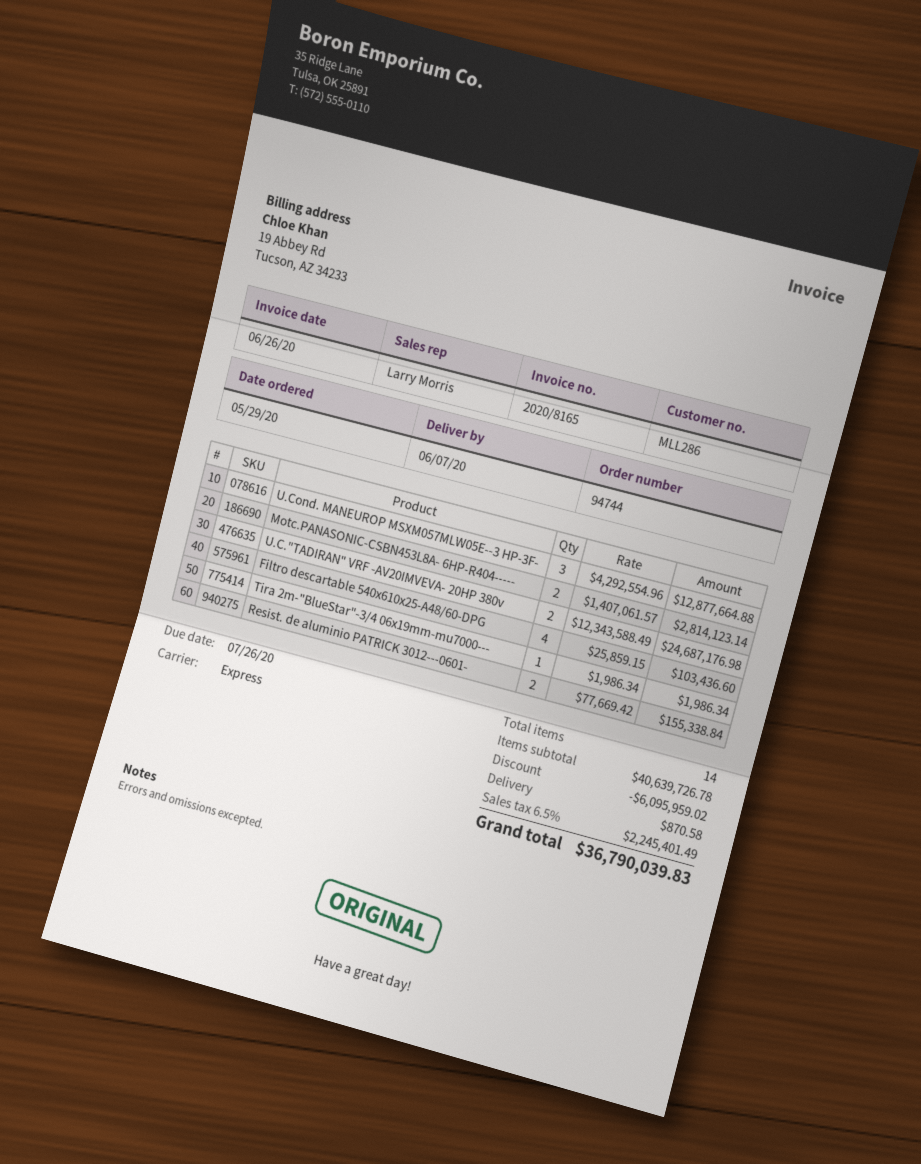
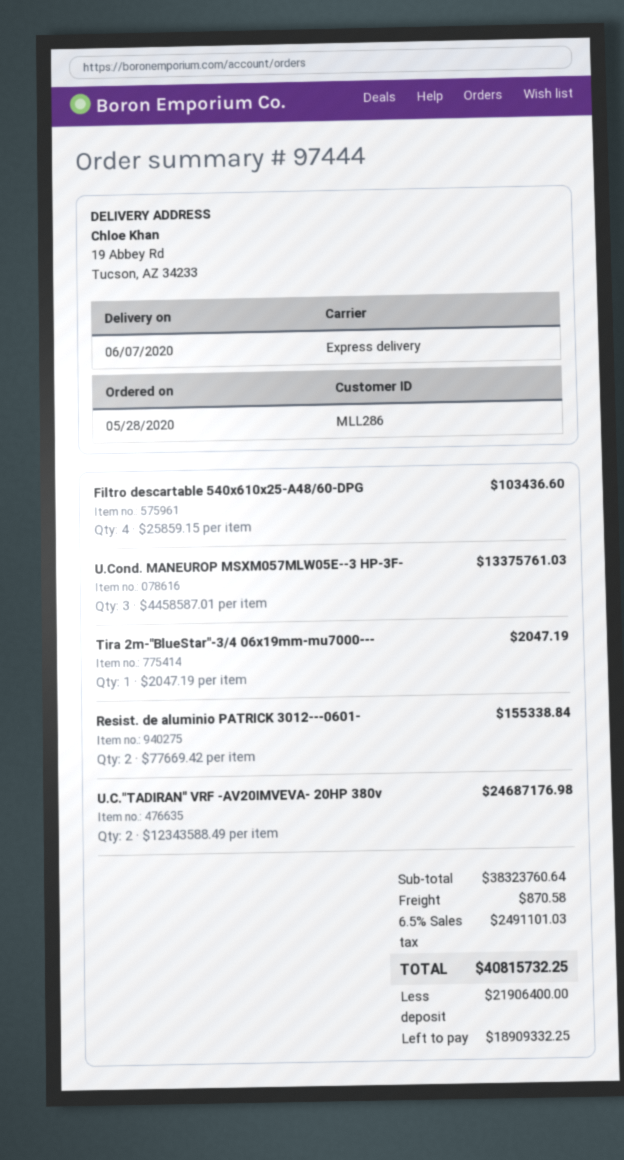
order number: 94744 -> 97444
order date: 2020-05-29 -> 2020-05-28
U.Cond. MANEUROP MSXM057MLW05E--3 HP-3F-: 3 x 4292554.96 = 12877664.88 -> 3 x 4458587.01 = 13375761.03
Motc.PANASONIC-CSBN453L8A- 6HP-R404-----: 2 x 1407061.57 = 2814123.14 -> none
Tira 2m-"BlueStar"-3/4 06x19mm-mu7000---: 1 x 1986.34 = 1986.34 -> 1 x 2047.19 = 2047.19
subtotal: 40639726.78 -> 38323760.64
discount: 6095959.02 -> none
tax: 6.5% = 2245401.49 -> 6.5% = 2491101.03
total: 36790039.83 -> 40815732.25

